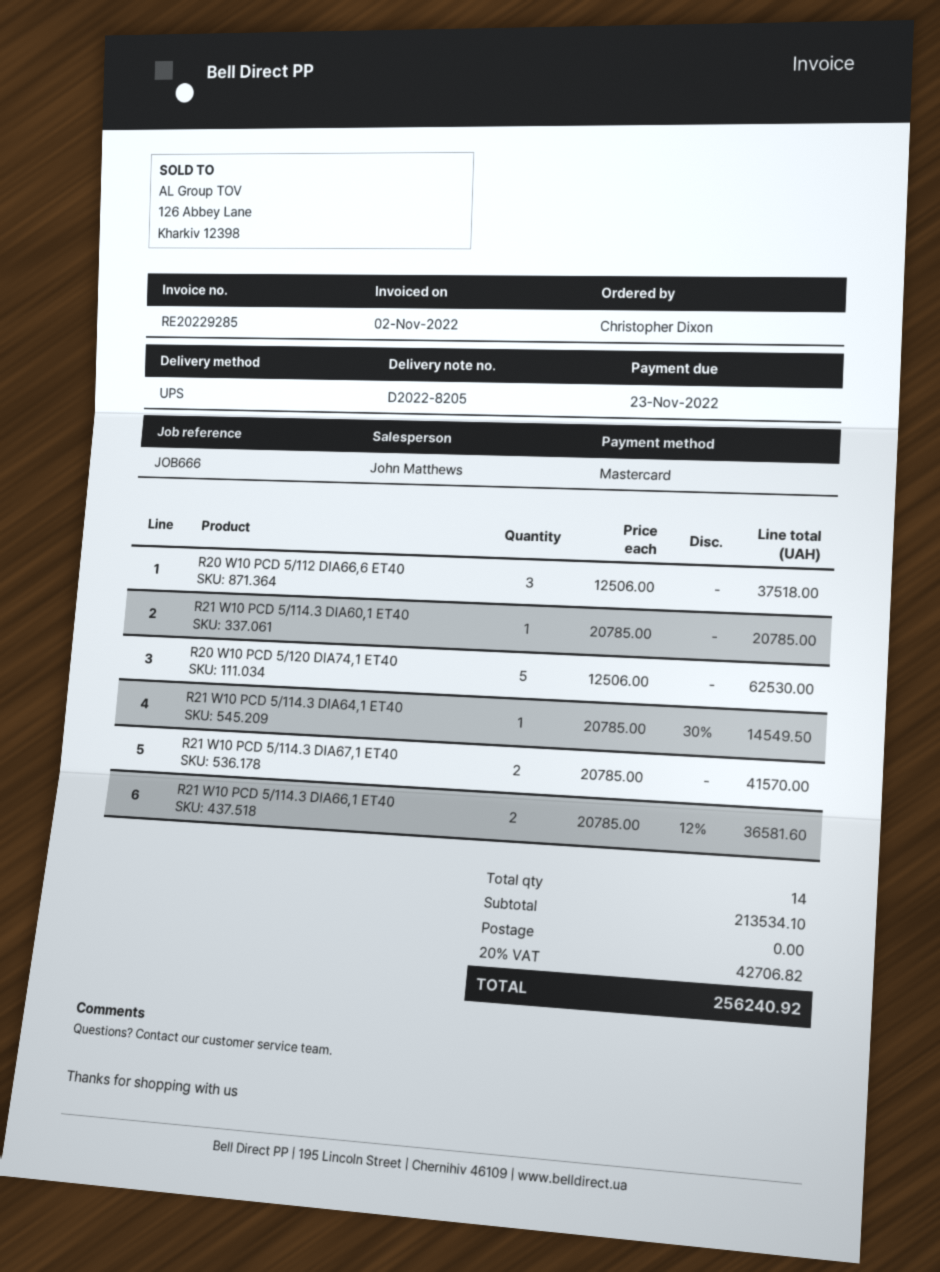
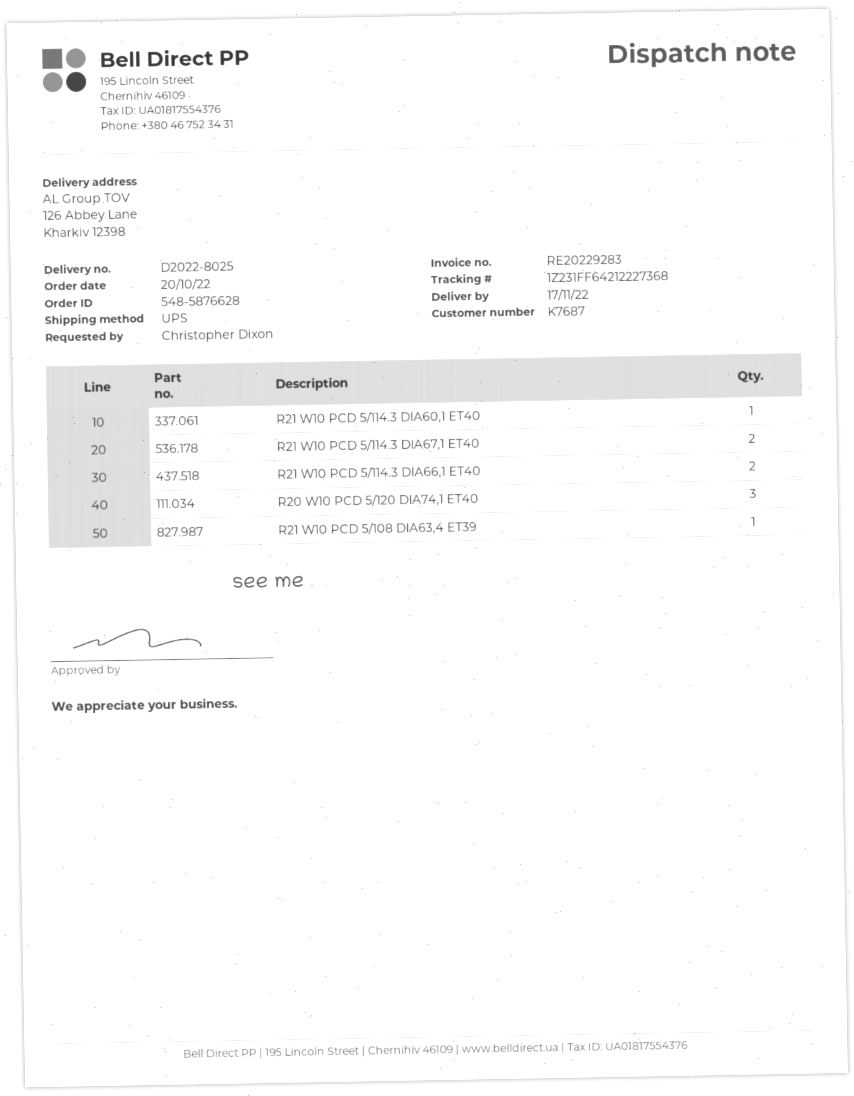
delivery note number: D2022-8205 -> D2022-8025
invoice number: RE20229285 -> RE20229283
R20 W10 PCD 5/112 DIA66,6 ET40: 3 -> none
R20 W10 PCD 5/120 DIA74,1 ET40: 5 -> 3
R21 W10 PCD 5/114.3 DIA64,1 ET40: 1 -> none
R21 W10 PCD 5/108 DIA63,4 ET39: none -> 1

